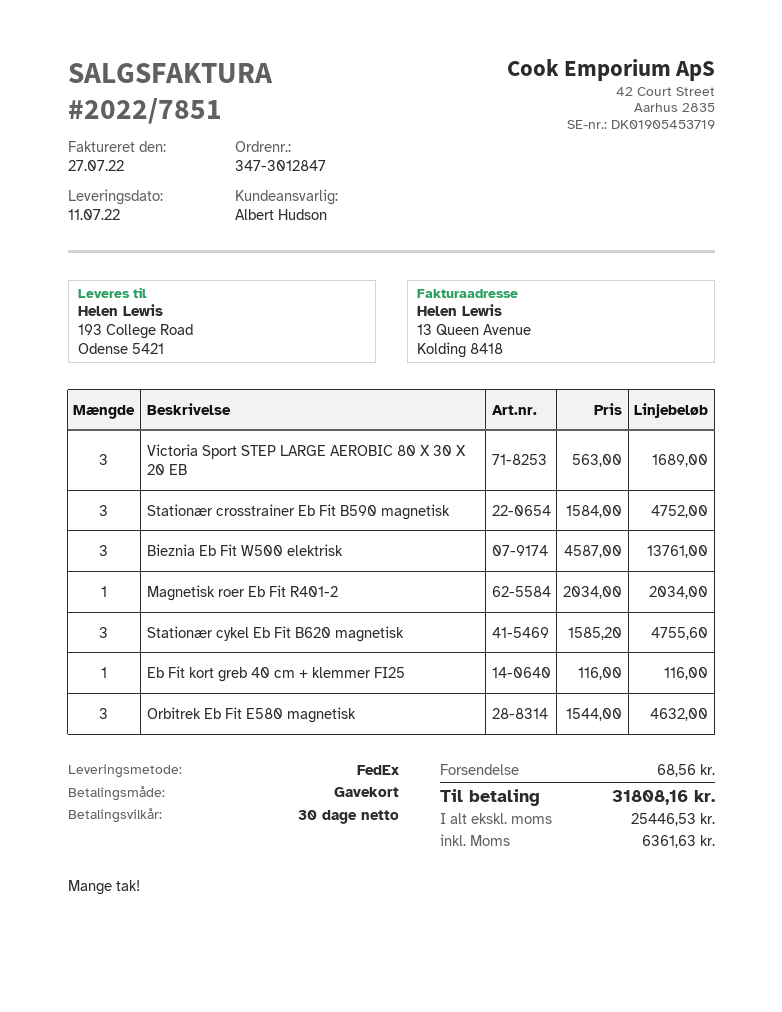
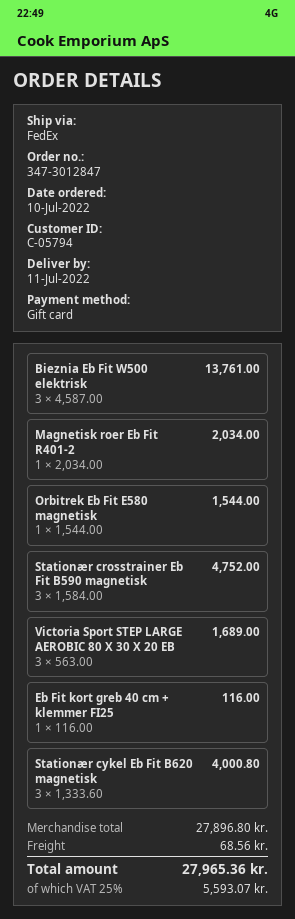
Stationær cykel Eb Fit B620 magnetisk: 3 x 1585.20 = 4755.60 -> 3 x 1333.60 = 4000.80
Orbitrek Eb Fit E580 magnetisk: 3 x 1544.00 = 4632.00 -> 1 x 1544.00 = 1544.00
tax: 6361.63 -> 5593.07
total: 31808.16 -> 27965.36

